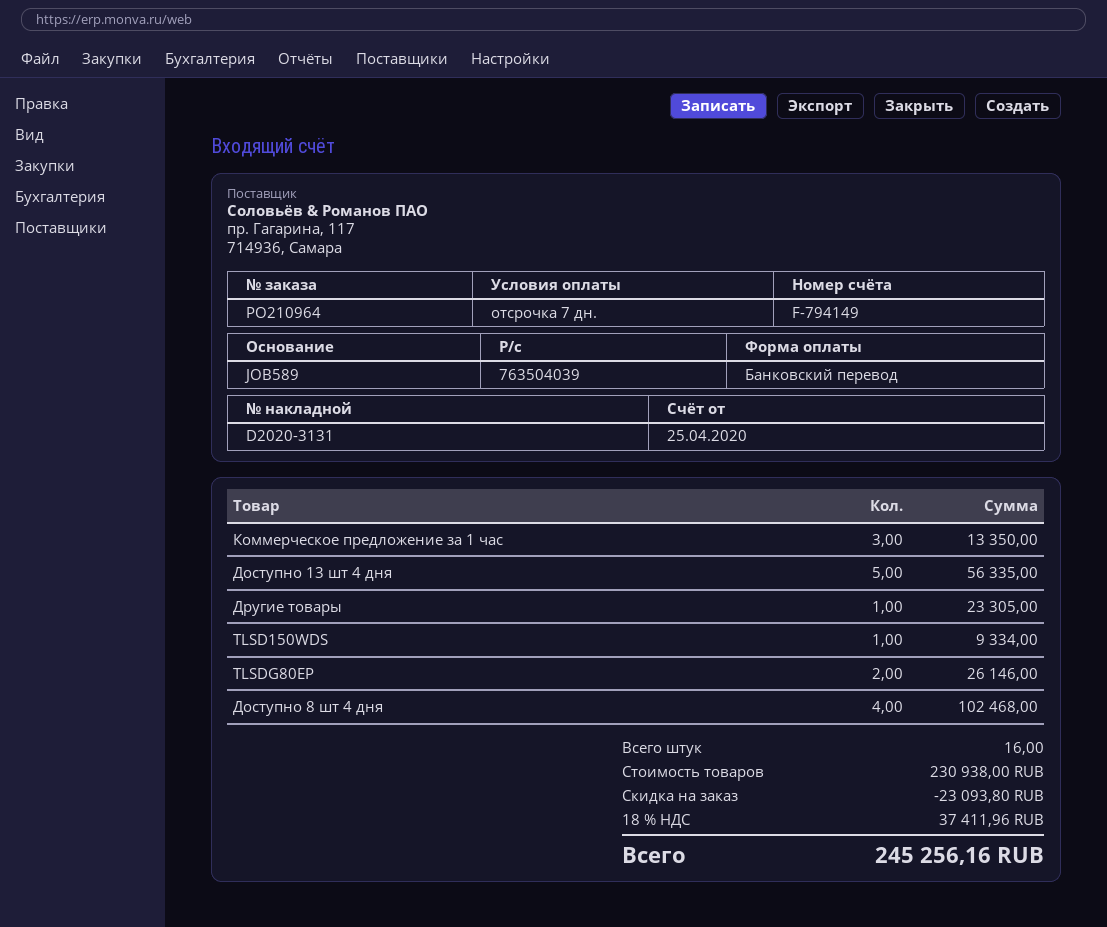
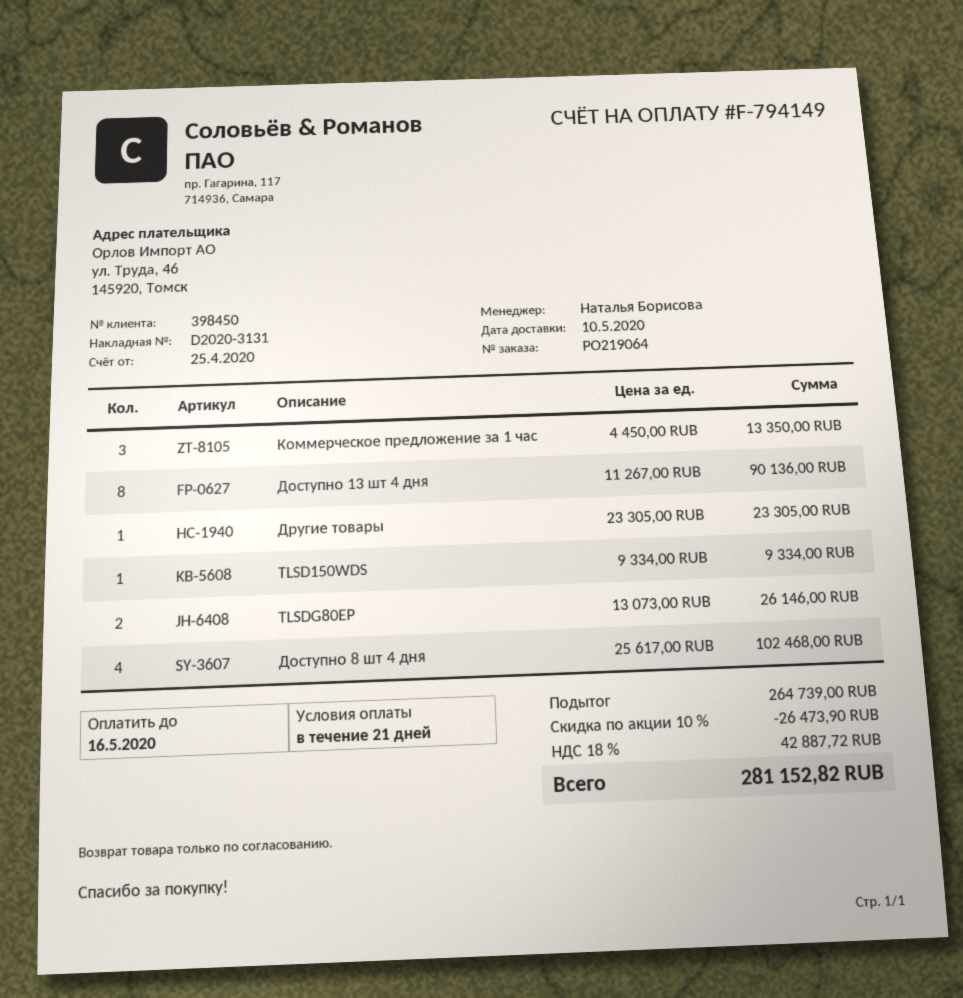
order number: PO210964 -> PO219064
payment terms: 7 days -> 21 days
Доступно 13 шт 4 дня: 5 for 56335.00 -> 8 for 90136.00
subtotal: 230938.00 -> 264739.00
discount: 23093.80 -> 26473.90
tax: 18% = 37411.96 -> 18% = 42887.72
total: 245256.16 -> 281152.82

